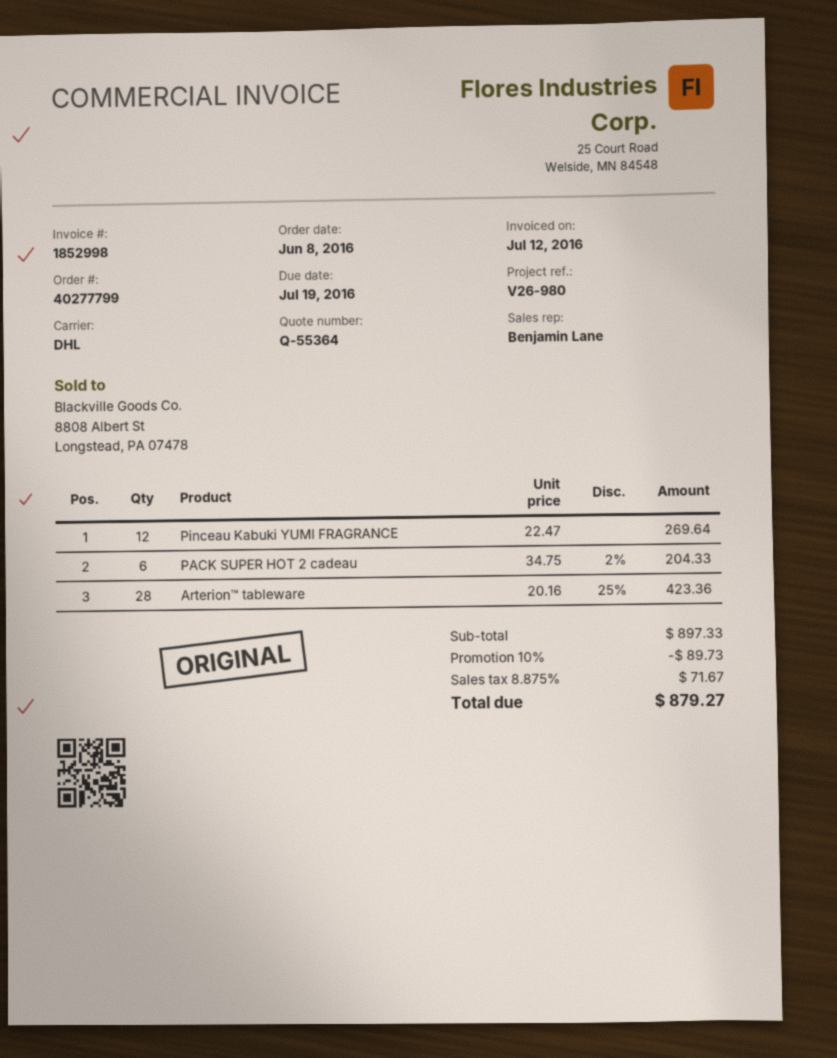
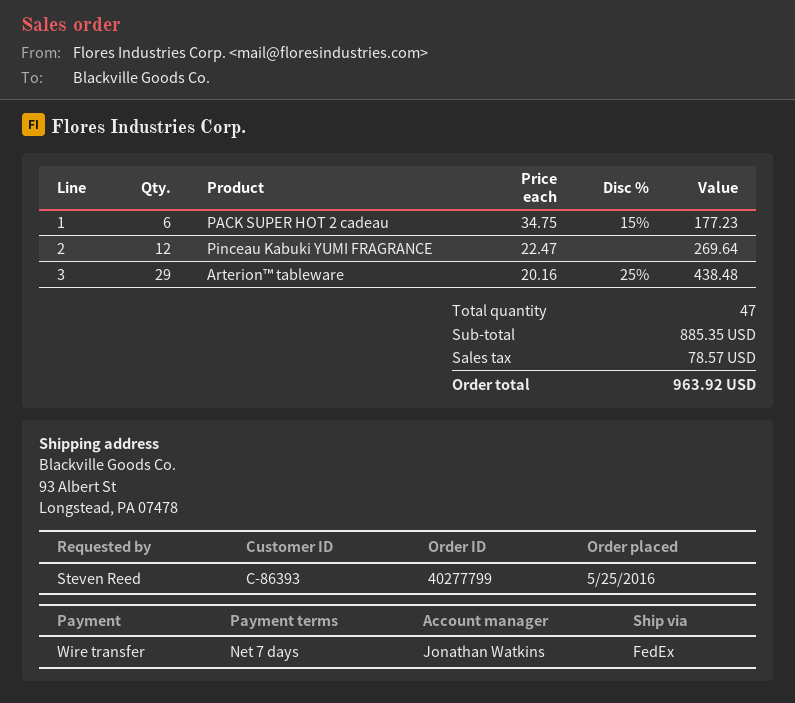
order date: 2016-06-08 -> 2016-05-25
sales rep: Benjamin Lane -> Jonathan Watkins
shipping method: DHL -> FedEx
PACK SUPER HOT 2 cadeau: 6 x 34.75 - 2% = 204.33 -> 6 x 34.75 - 15% = 177.23
Arterion™ tableware: 28 x 20.16 - 25% = 423.36 -> 29 x 20.16 - 25% = 438.48
subtotal: 897.33 -> 885.35
discount: 10% = 89.73 -> none
tax: 71.67 -> 78.57
total: 879.27 -> 963.92

